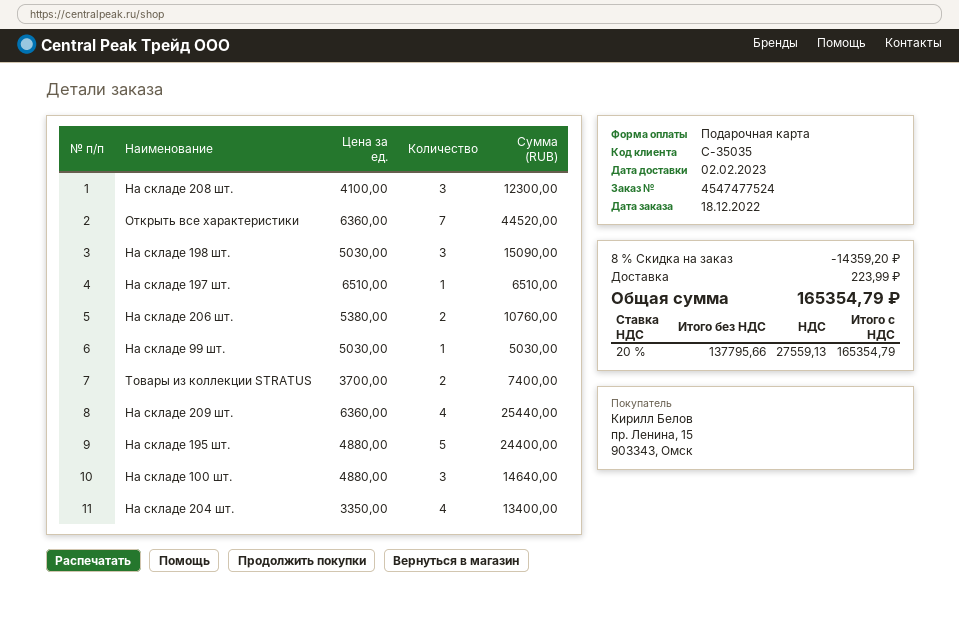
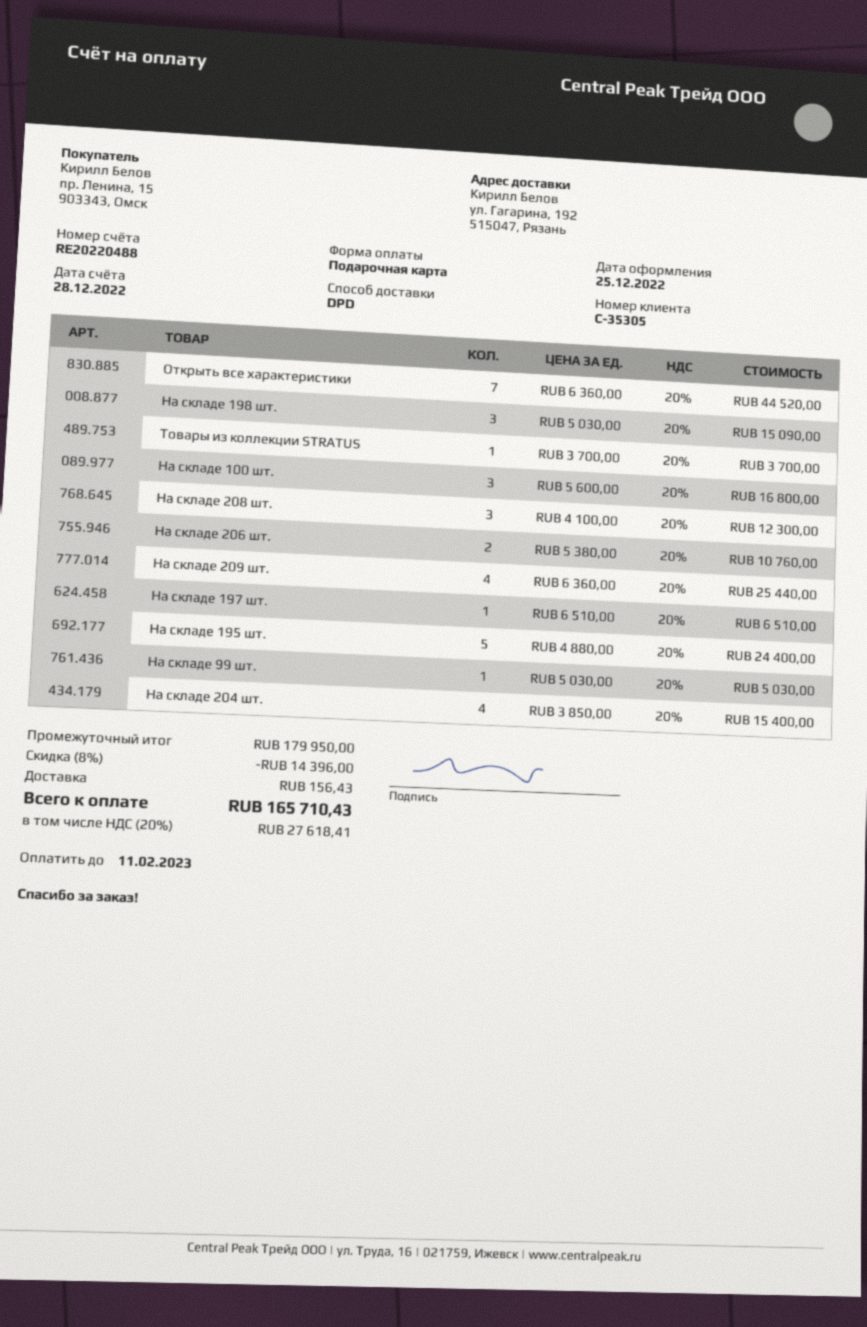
order date: 2022-12-18 -> 2022-12-25
customer number: C-35035 -> C-35305
Товары из коллекции STRATUS: 2 x 3700.00 = 7400.00 -> 1 x 3700.00 = 3700.00
На складе 100 шт.: 3 x 4880.00 = 14640.00 -> 3 x 5600.00 = 16800.00
На складе 204 шт.: 4 x 3350.00 = 13400.00 -> 4 x 3850.00 = 15400.00
discount: 8% = 14359.20 -> 8% = 14396.00
shipping: 223.99 -> 156.43
tax: 20% = 27559.13 -> 20% = 27618.41
total: 165354.79 -> 165710.43

